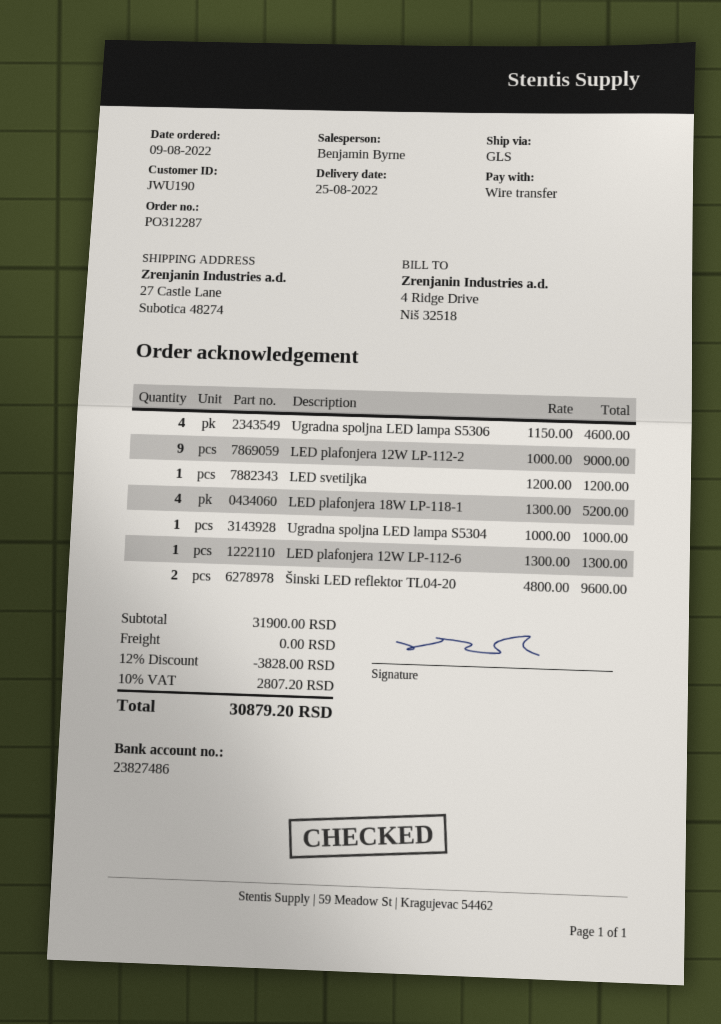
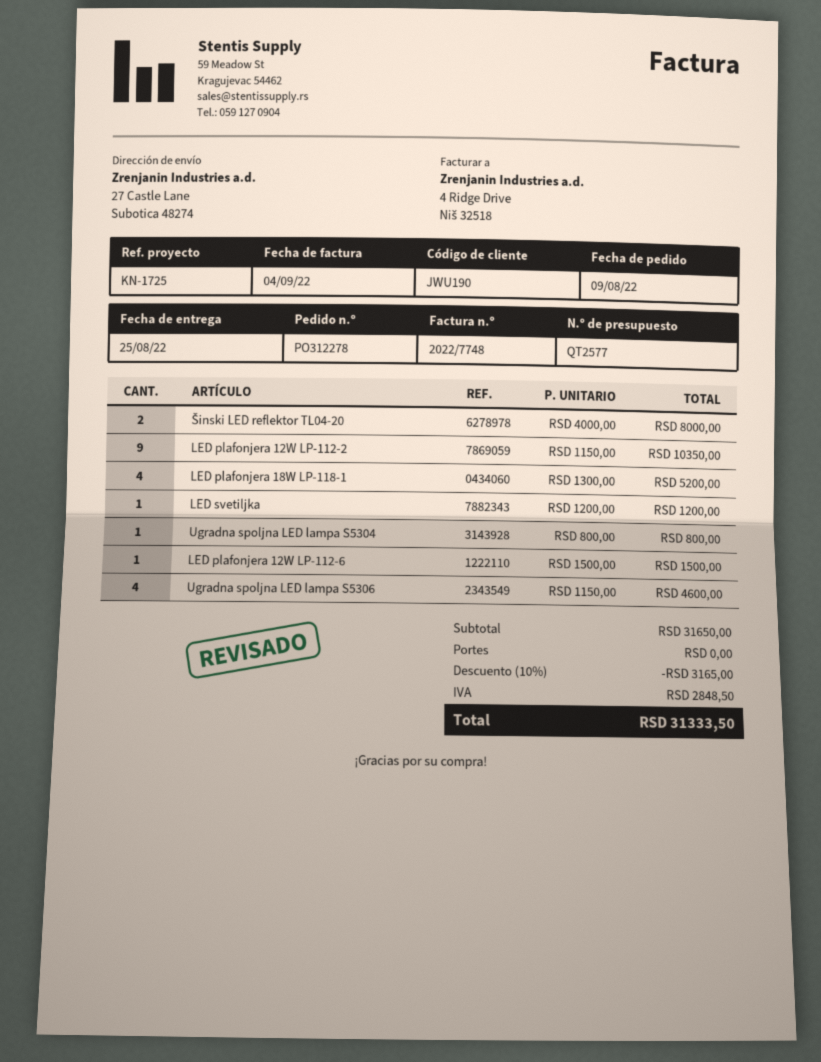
order number: PO312287 -> PO312278
LED plafonjera 12W LP-112-2: 9 x 1000.00 = 9000.00 -> 9 x 1150.00 = 10350.00
Ugradna spoljna LED lampa S5304: 1 x 1000.00 = 1000.00 -> 1 x 800.00 = 800.00
LED plafonjera 12W LP-112-6: 1 x 1300.00 = 1300.00 -> 1 x 1500.00 = 1500.00
Šinski LED reflektor TL04-20: 2 x 4800.00 = 9600.00 -> 2 x 4000.00 = 8000.00
subtotal: 31900.00 -> 31650.00
discount: 12% = 3828.00 -> 10% = 3165.00
tax: 2807.20 -> 2848.50
total: 30879.20 -> 31333.50

